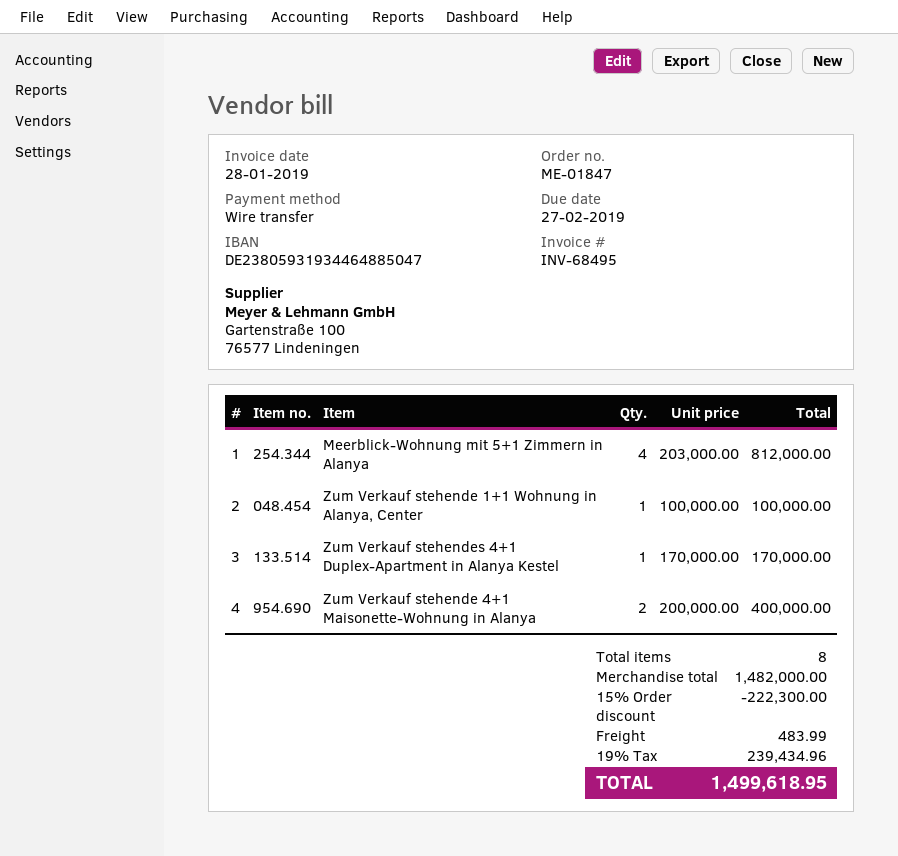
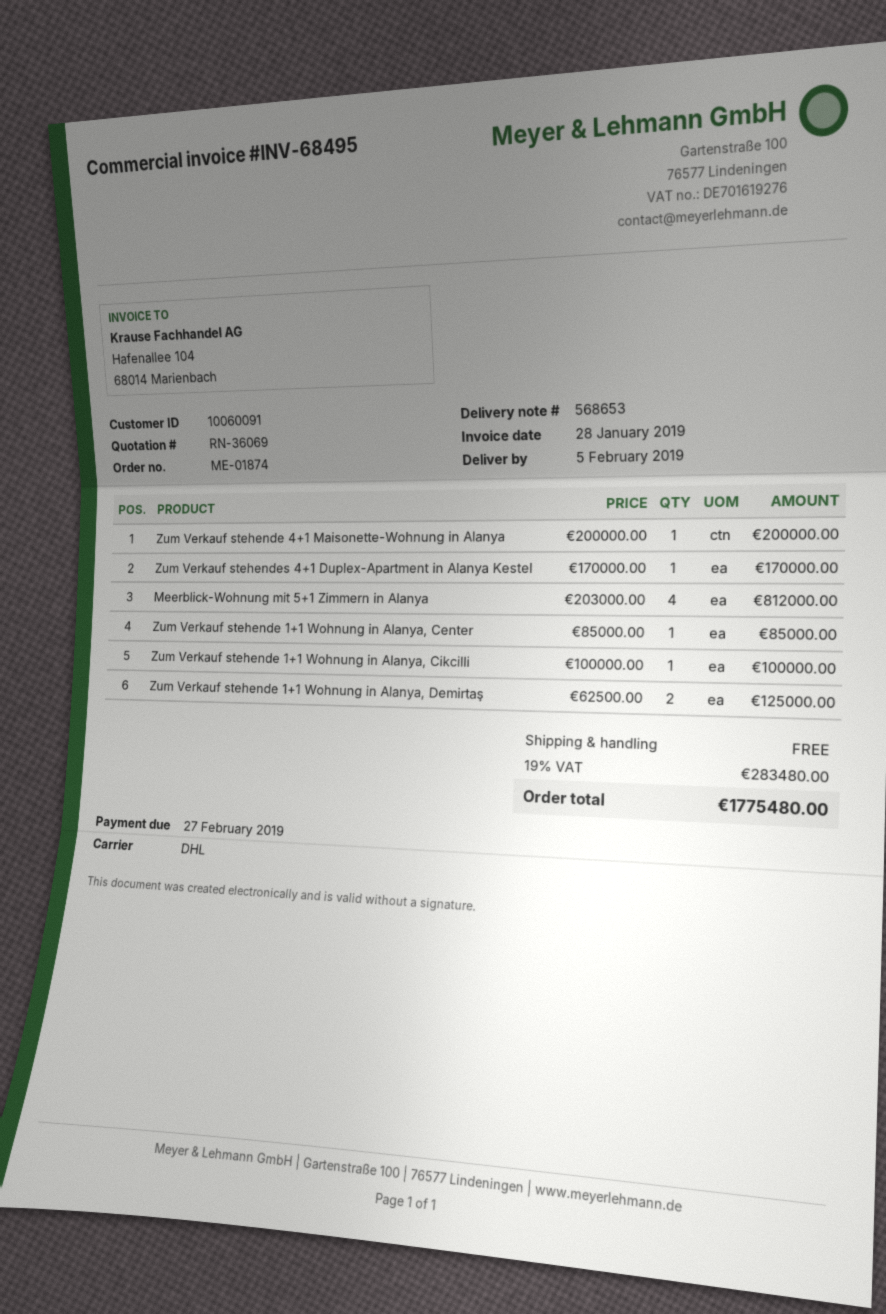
order number: ME-01847 -> ME-01874
Zum Verkauf stehende 1+1 Wohnung in Alanya, Center: 1 x 100000.00 = 100000.00 -> 1 x 85000.00 = 85000.00
Zum Verkauf stehende 4+1 Maisonette-Wohnung in Alanya: 2 x 200000.00 = 400000.00 -> 1 x 200000.00 = 200000.00
Zum Verkauf stehende 1+1 Wohnung in Alanya, Cikcilli: none -> 1 x 100000.00 = 100000.00
Zum Verkauf stehende 1+1 Wohnung in Alanya, Demirtaş: none -> 2 x 62500.00 = 125000.00
discount: 15% = 222300.00 -> none
shipping: 483.99 -> 0.00
tax: 19% = 239434.96 -> 19% = 283480.00
total: 1499618.95 -> 1775480.00

